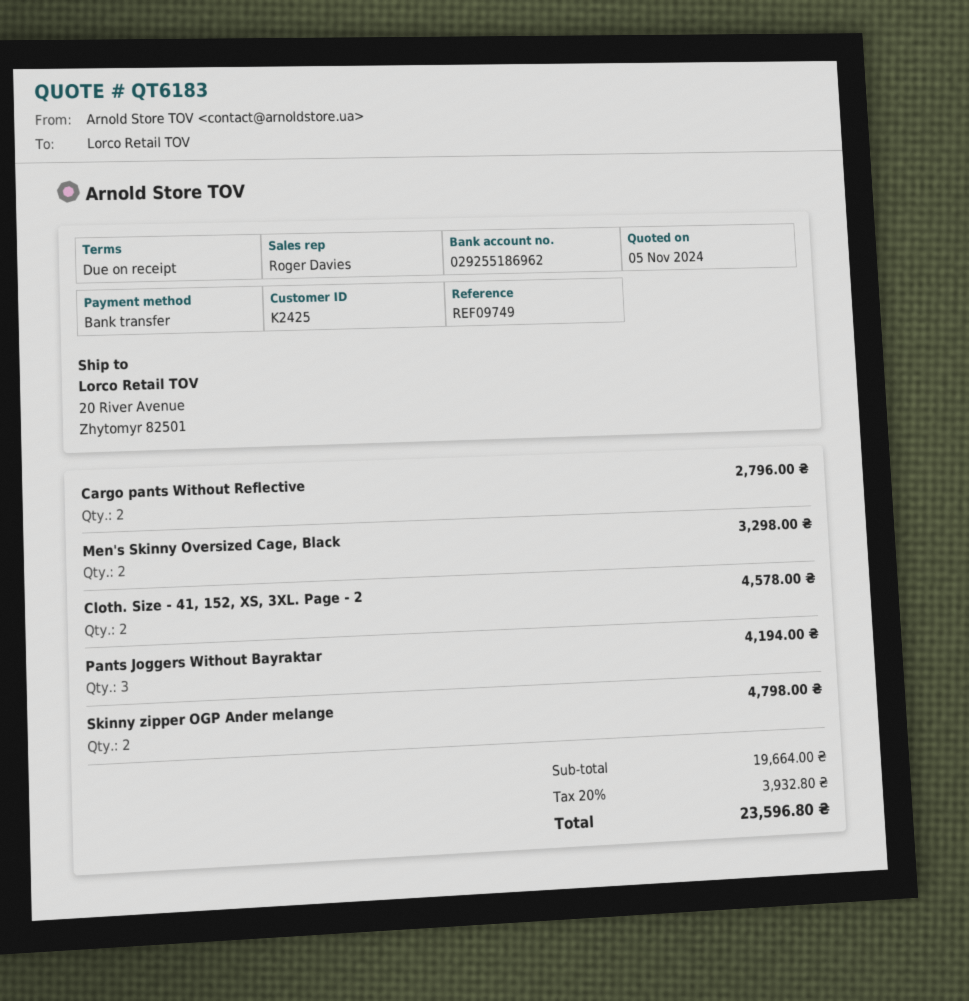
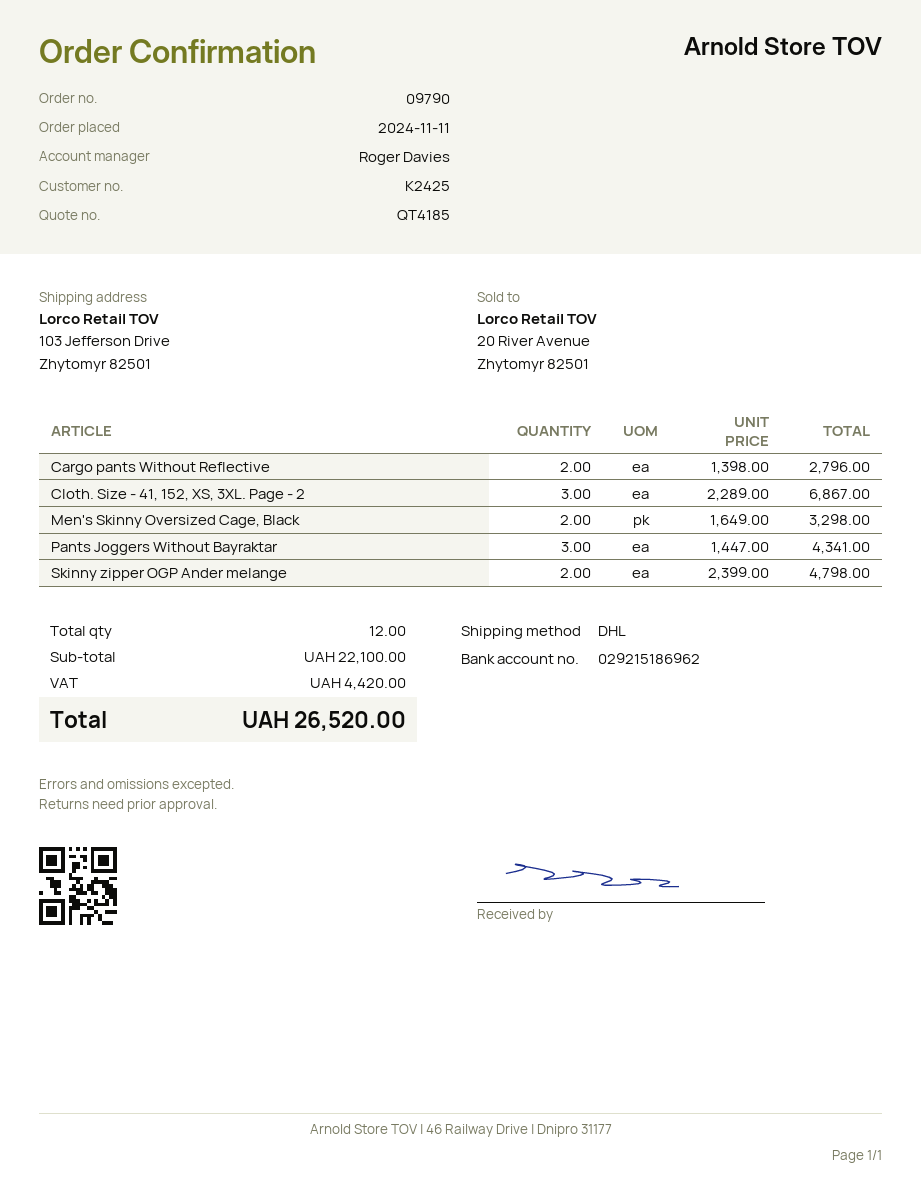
quote number: QT6183 -> QT4185
bank account: 029255186962 -> 029215186962
ship to: 20 River Avenue, Zhytomyr 82501 -> 103 Jefferson Drive, Zhytomyr 82501
Cloth. Size - 41, 152, XS, 3XL. Page - 2: 2 for 4578.00 -> 3 for 6867.00
Pants Joggers Without Bayraktar: 3 for 4194.00 -> 3 for 4341.00
subtotal: 19664.00 -> 22100.00
tax: 3932.80 -> 4420.00
total: 23596.80 -> 26520.00

